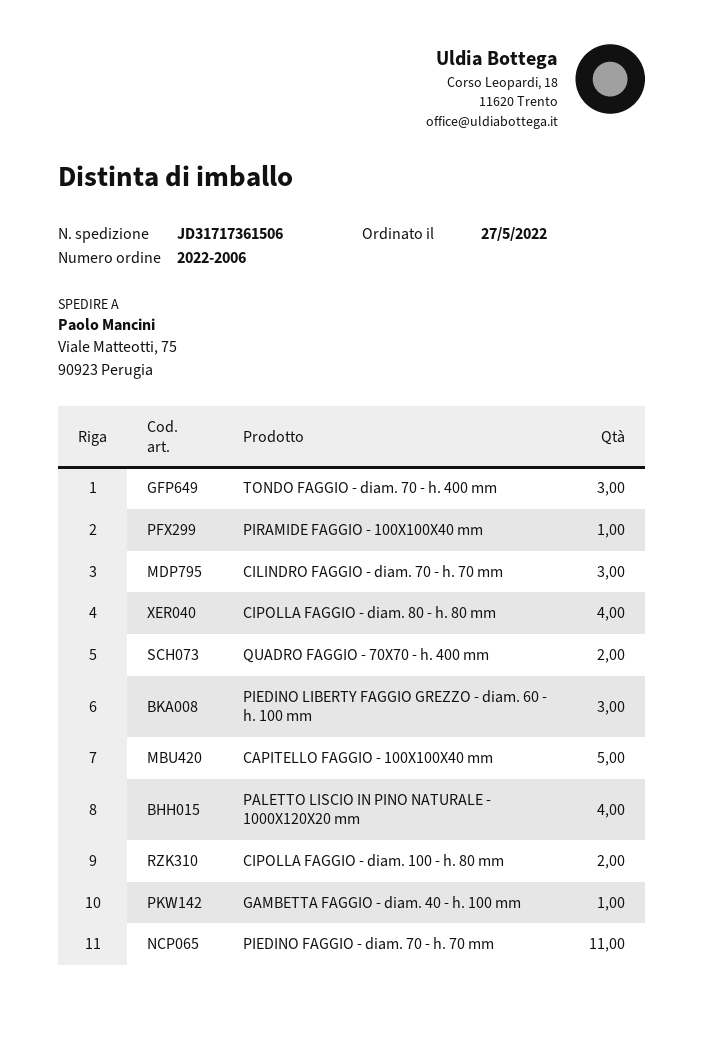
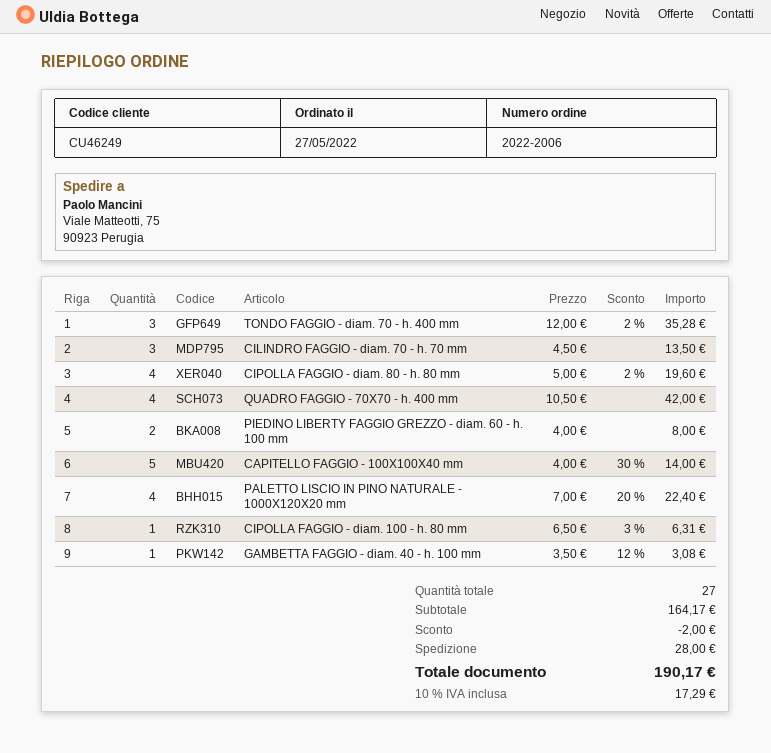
PIRAMIDE FAGGIO - 100X100X40 mm: 1 -> none
QUADRO FAGGIO - 70X70 - h. 400 mm: 2 -> 4
PIEDINO LIBERTY FAGGIO GREZZO - diam. 60 - h. 100 mm: 3 -> 2
CIPOLLA FAGGIO - diam. 100 - h. 80 mm: 2 -> 1
PIEDINO FAGGIO - diam. 70 - h. 70 mm: 11 -> none

